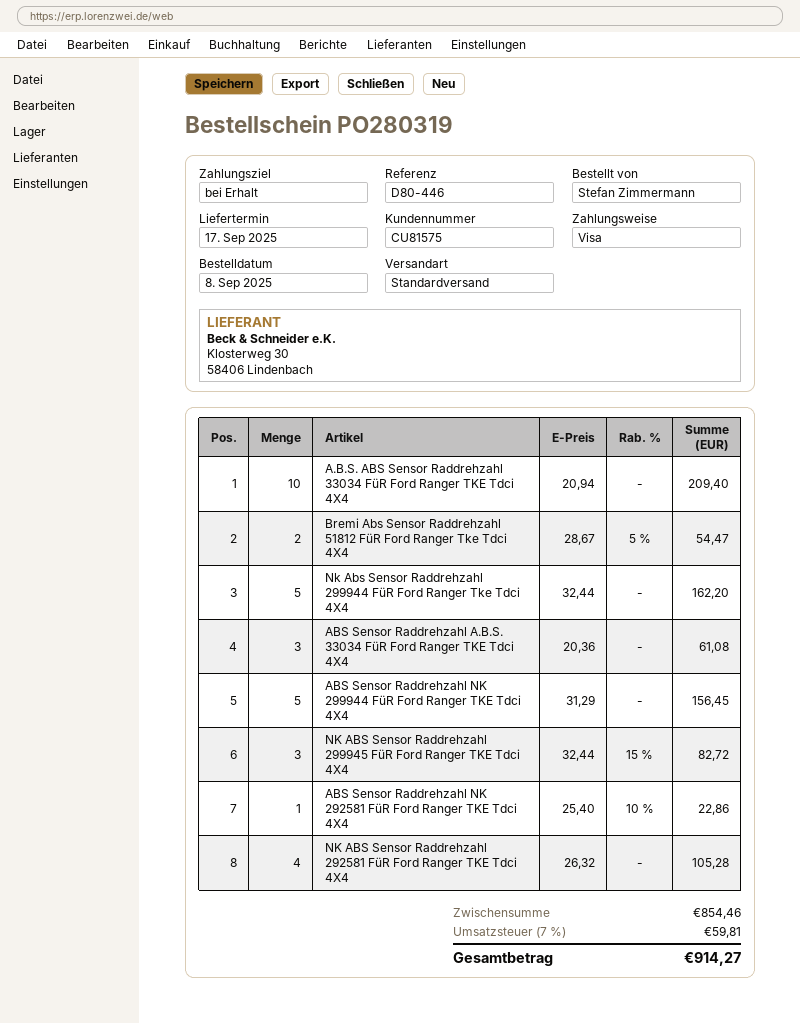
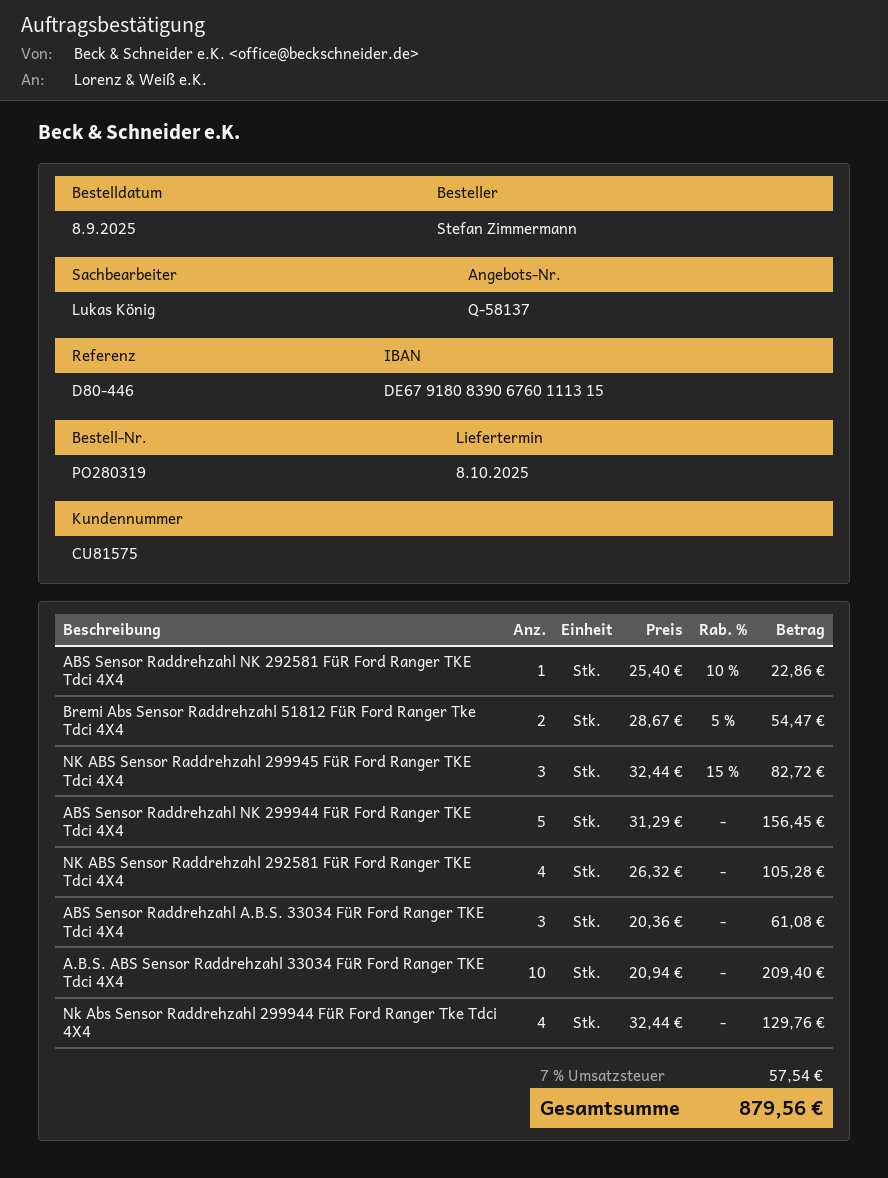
delivery date: 2025-09-17 -> 2025-10-08
Nk Abs Sensor Raddrehzahl 299944 FüR Ford Ranger Tke Tdci 4X4: 5 x 32.44 = 162.20 -> 4 x 32.44 = 129.76
tax: 7% = 59.81 -> 7% = 57.54
total: 914.27 -> 879.56

